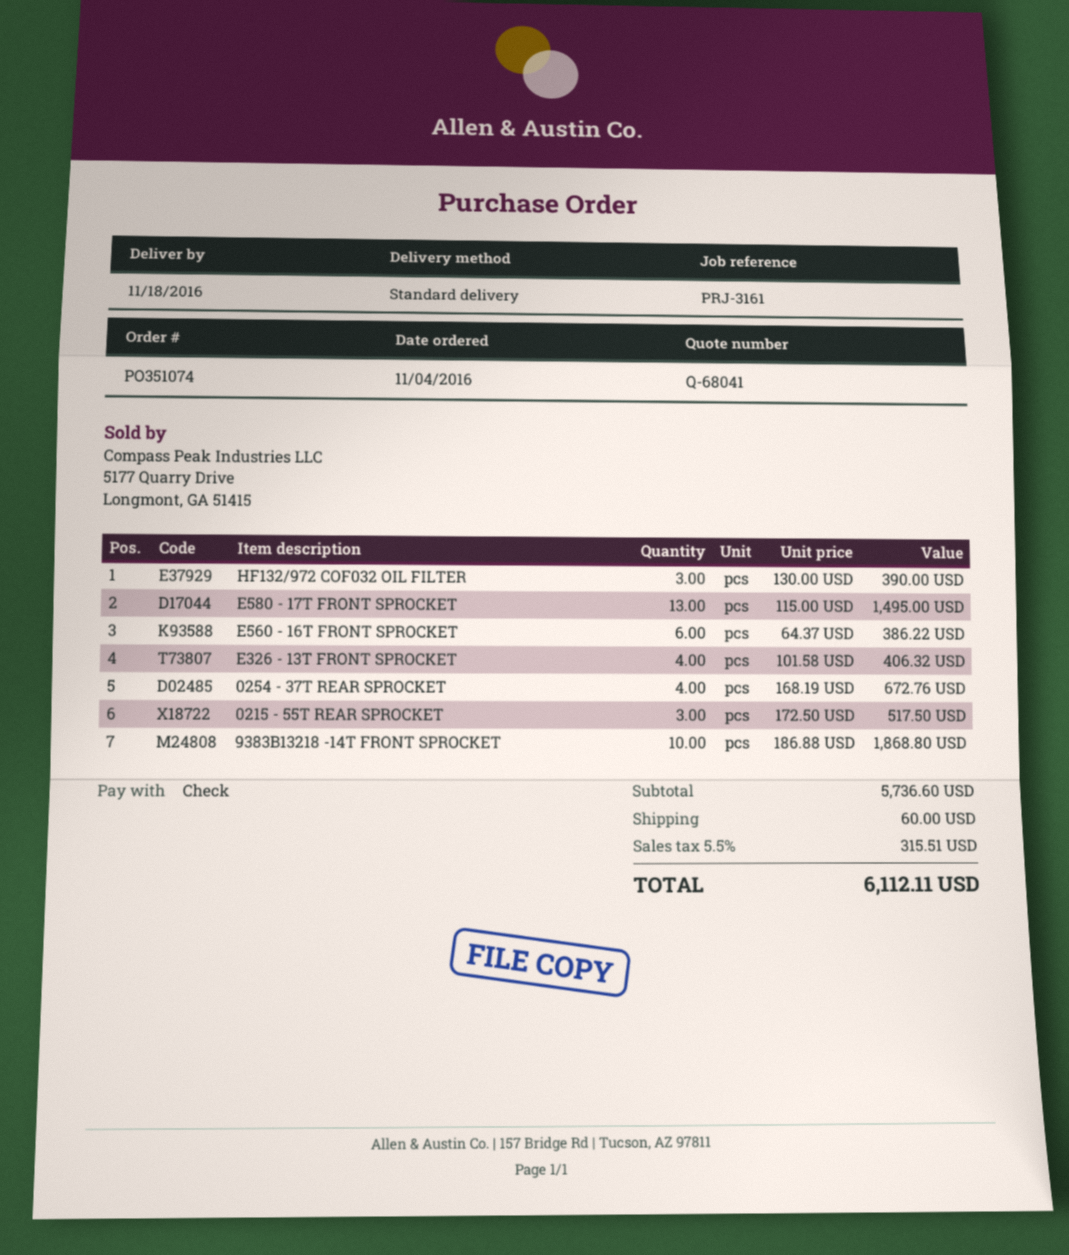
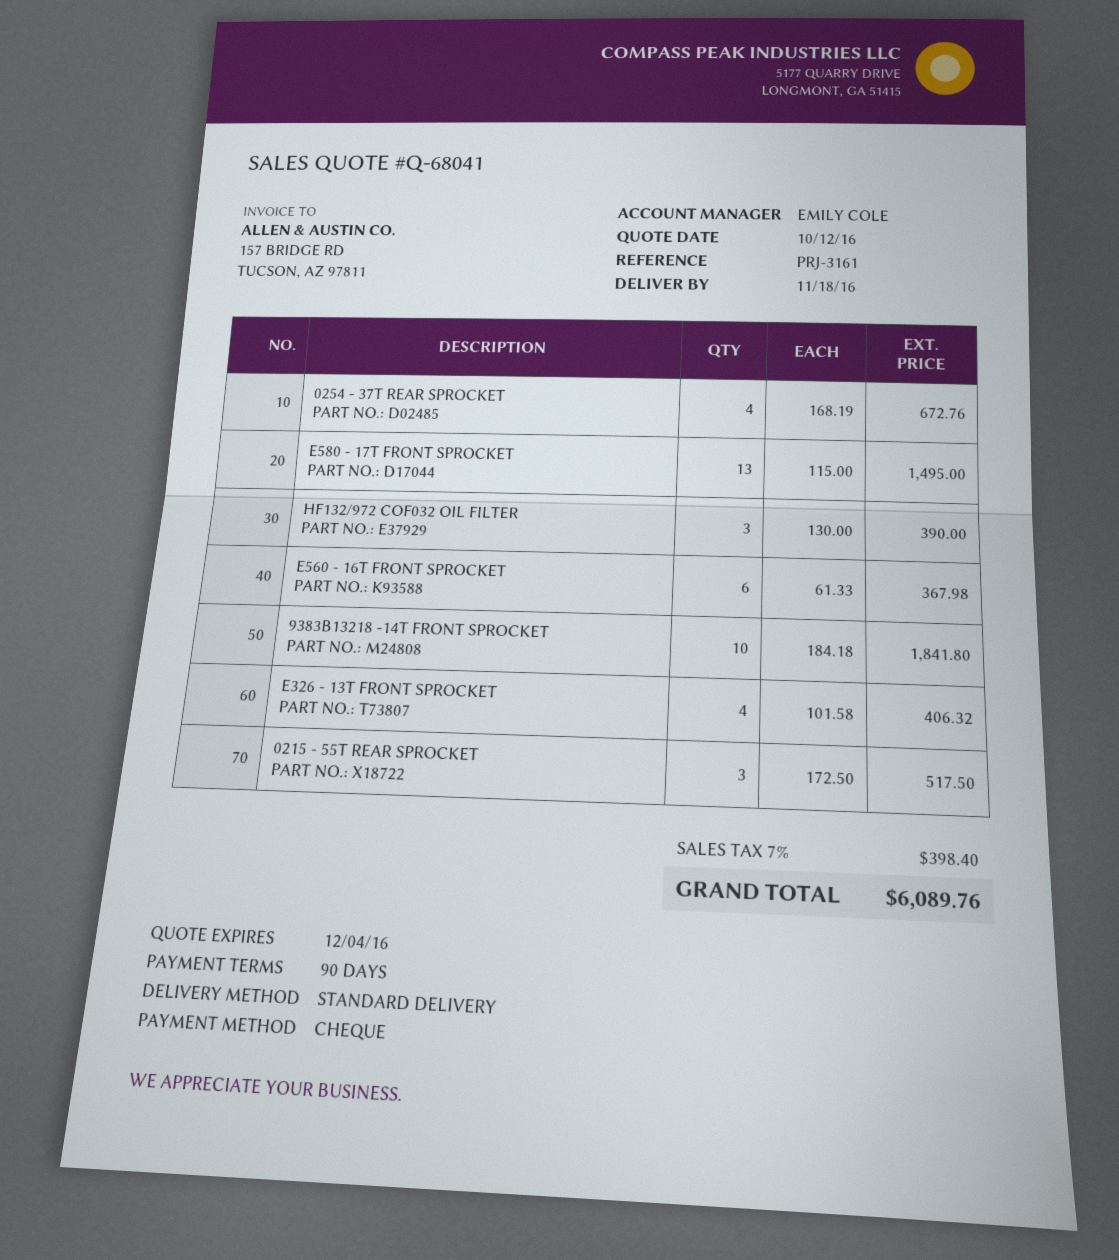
E560 - 16T FRONT SPROCKET: 6 x 64.37 = 386.22 -> 6 x 61.33 = 367.98
9383B13218 -14T FRONT SPROCKET: 10 x 186.88 = 1868.80 -> 10 x 184.18 = 1841.80
shipping: 60.00 -> none
tax: 5.5% = 315.51 -> 7% = 398.40
total: 6112.11 -> 6089.76

